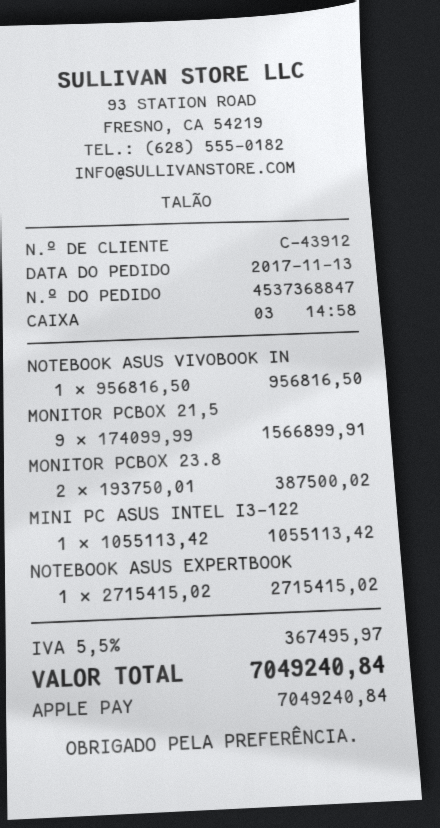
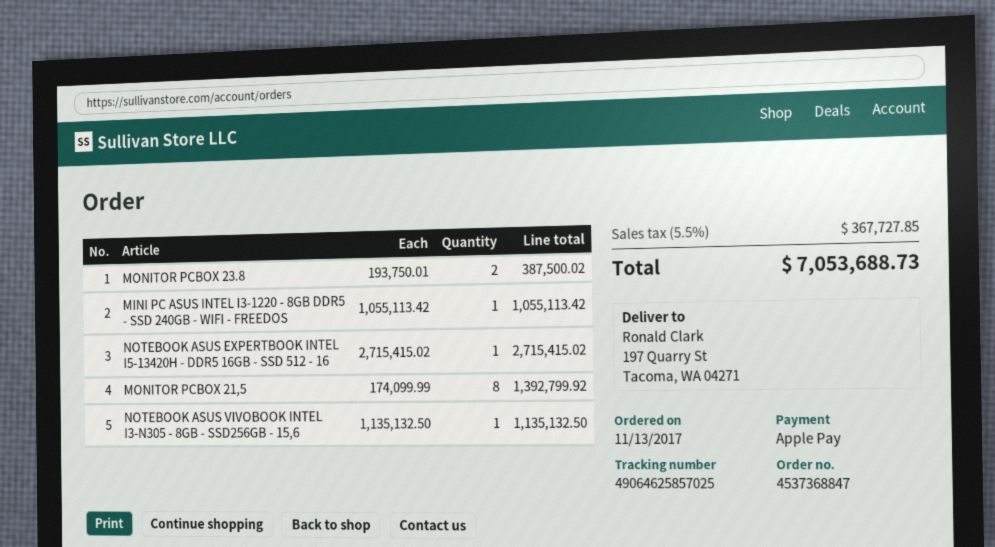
NOTEBOOK ASUS VIVOBOOK IN: 1 x 956816.50 = 956816.50 -> 1 x 1135132.50 = 1135132.50
MONITOR PCBOX 21,5: 9 x 174099.99 = 1566899.91 -> 8 x 174099.99 = 1392799.92
tax: 5.5% = 367495.97 -> 5.5% = 367727.85
total: 7049240.84 -> 7053688.73

